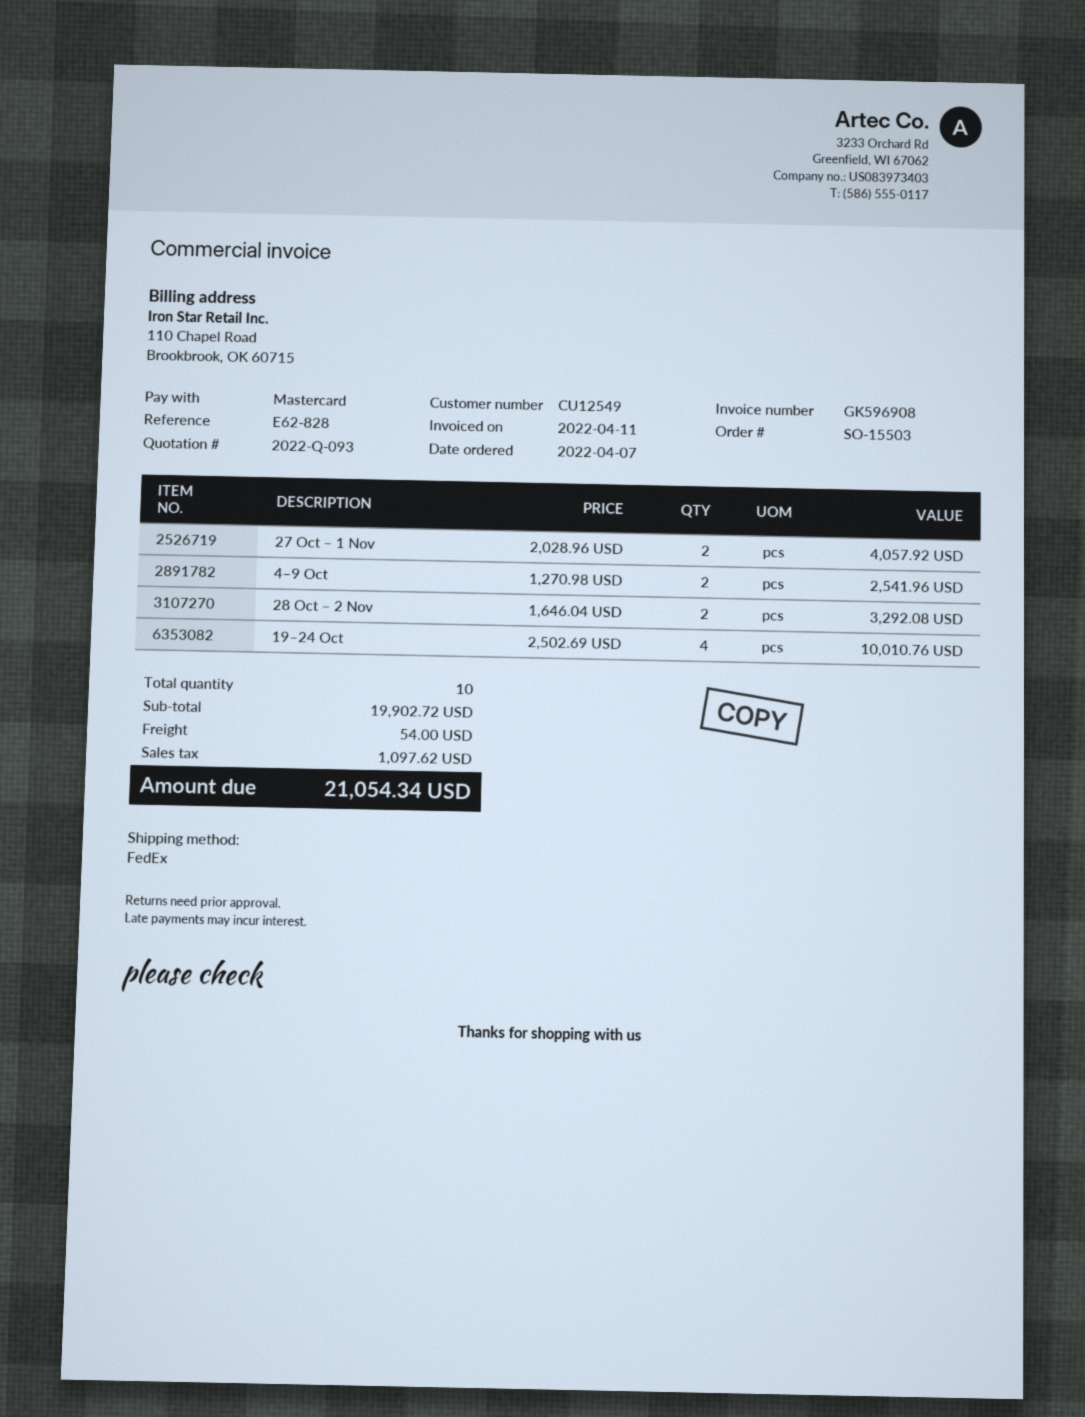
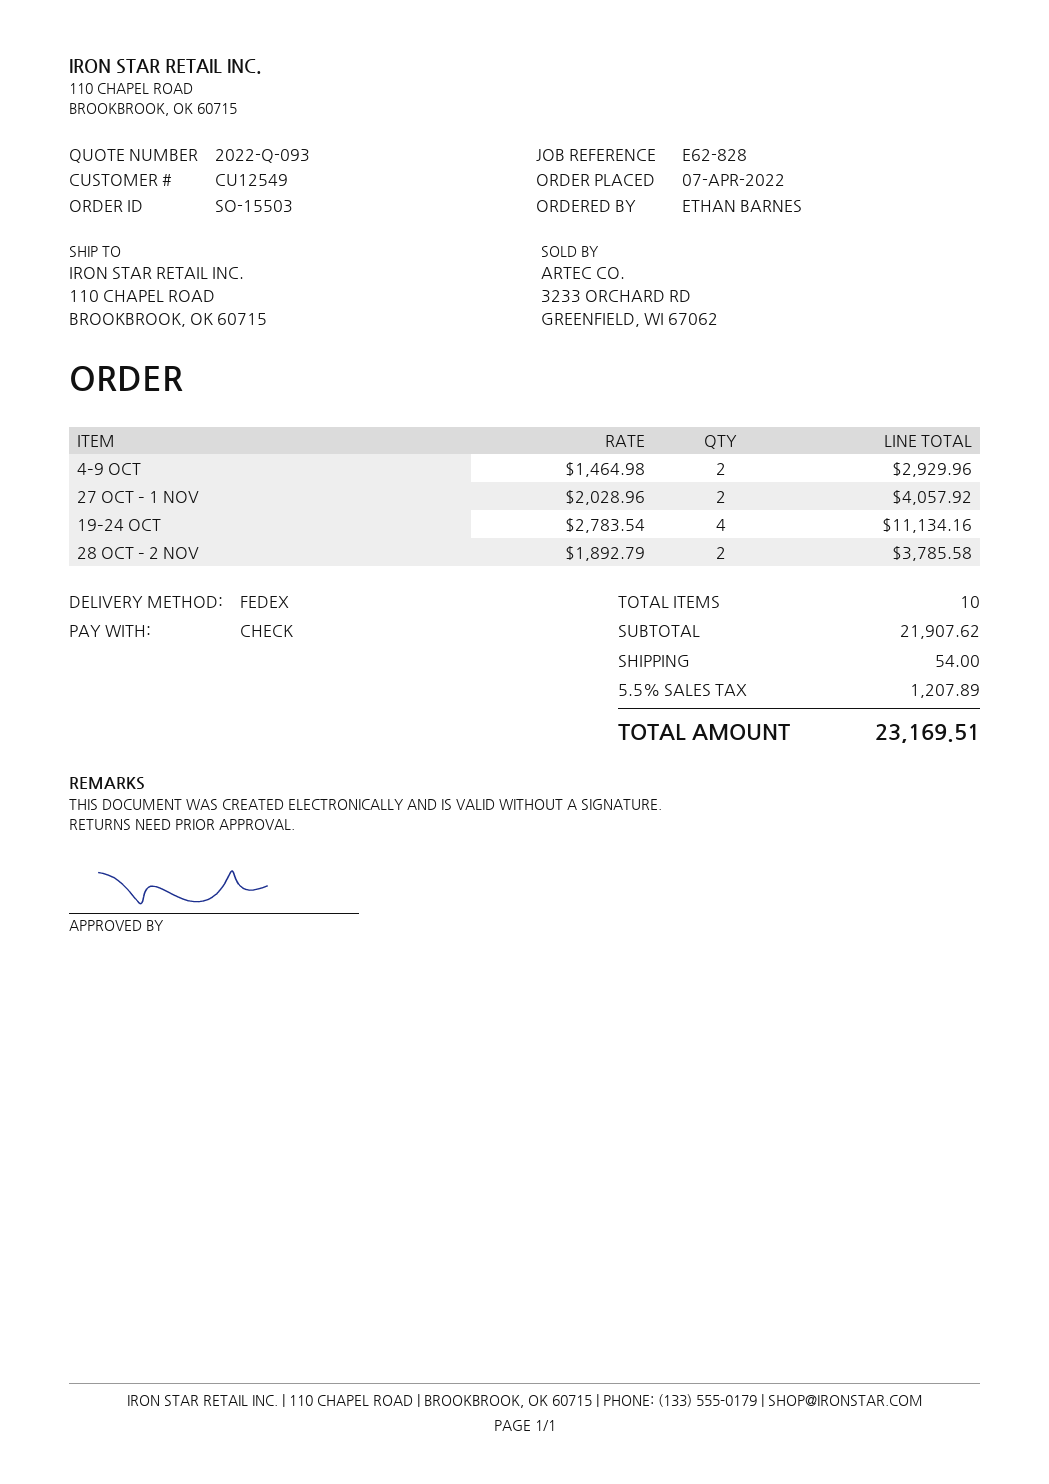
payment method: Mastercard -> cheque
4–9 Oct: 2 x 1270.98 = 2541.96 -> 2 x 1464.98 = 2929.96
28 Oct – 2 Nov: 2 x 1646.04 = 3292.08 -> 2 x 1892.79 = 3785.58
19–24 Oct: 4 x 2502.69 = 10010.76 -> 4 x 2783.54 = 11134.16
subtotal: 19902.72 -> 21907.62
tax: 1097.62 -> 1207.89
total: 21054.34 -> 23169.51

